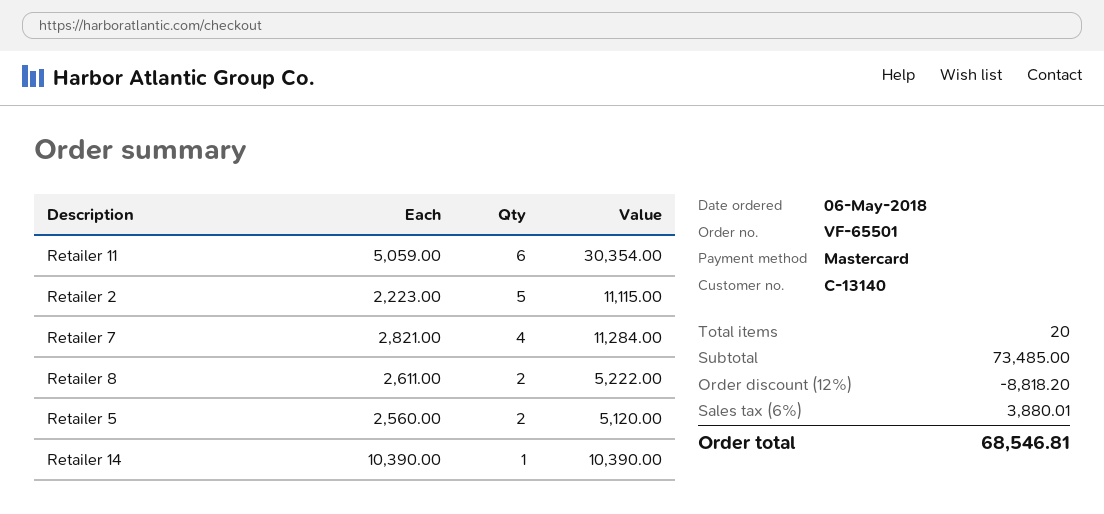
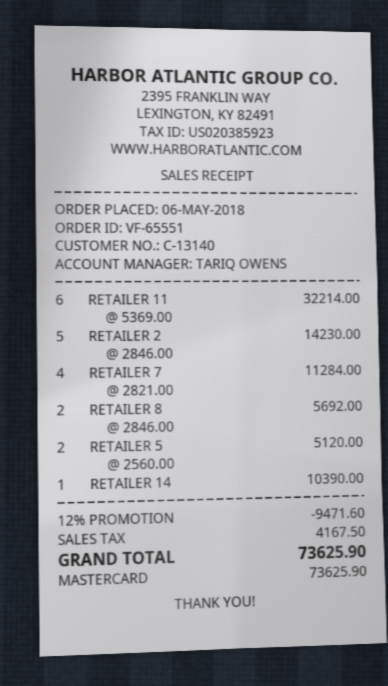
order number: VF-65501 -> VF-65551
Retailer 11: 6 x 5059.00 = 30354.00 -> 6 x 5369.00 = 32214.00
Retailer 2: 5 x 2223.00 = 11115.00 -> 5 x 2846.00 = 14230.00
Retailer 8: 2 x 2611.00 = 5222.00 -> 2 x 2846.00 = 5692.00
discount: 12% = 8818.20 -> 12% = 9471.60
tax: 3880.01 -> 4167.50
total: 68546.81 -> 73625.90

